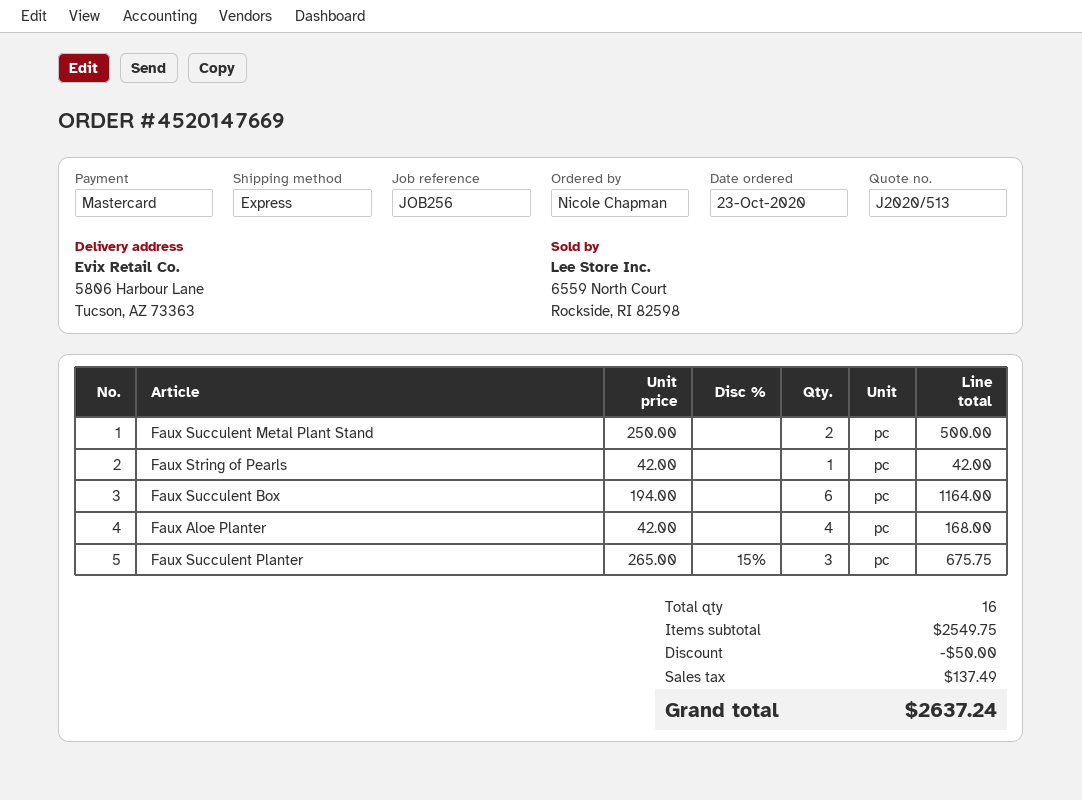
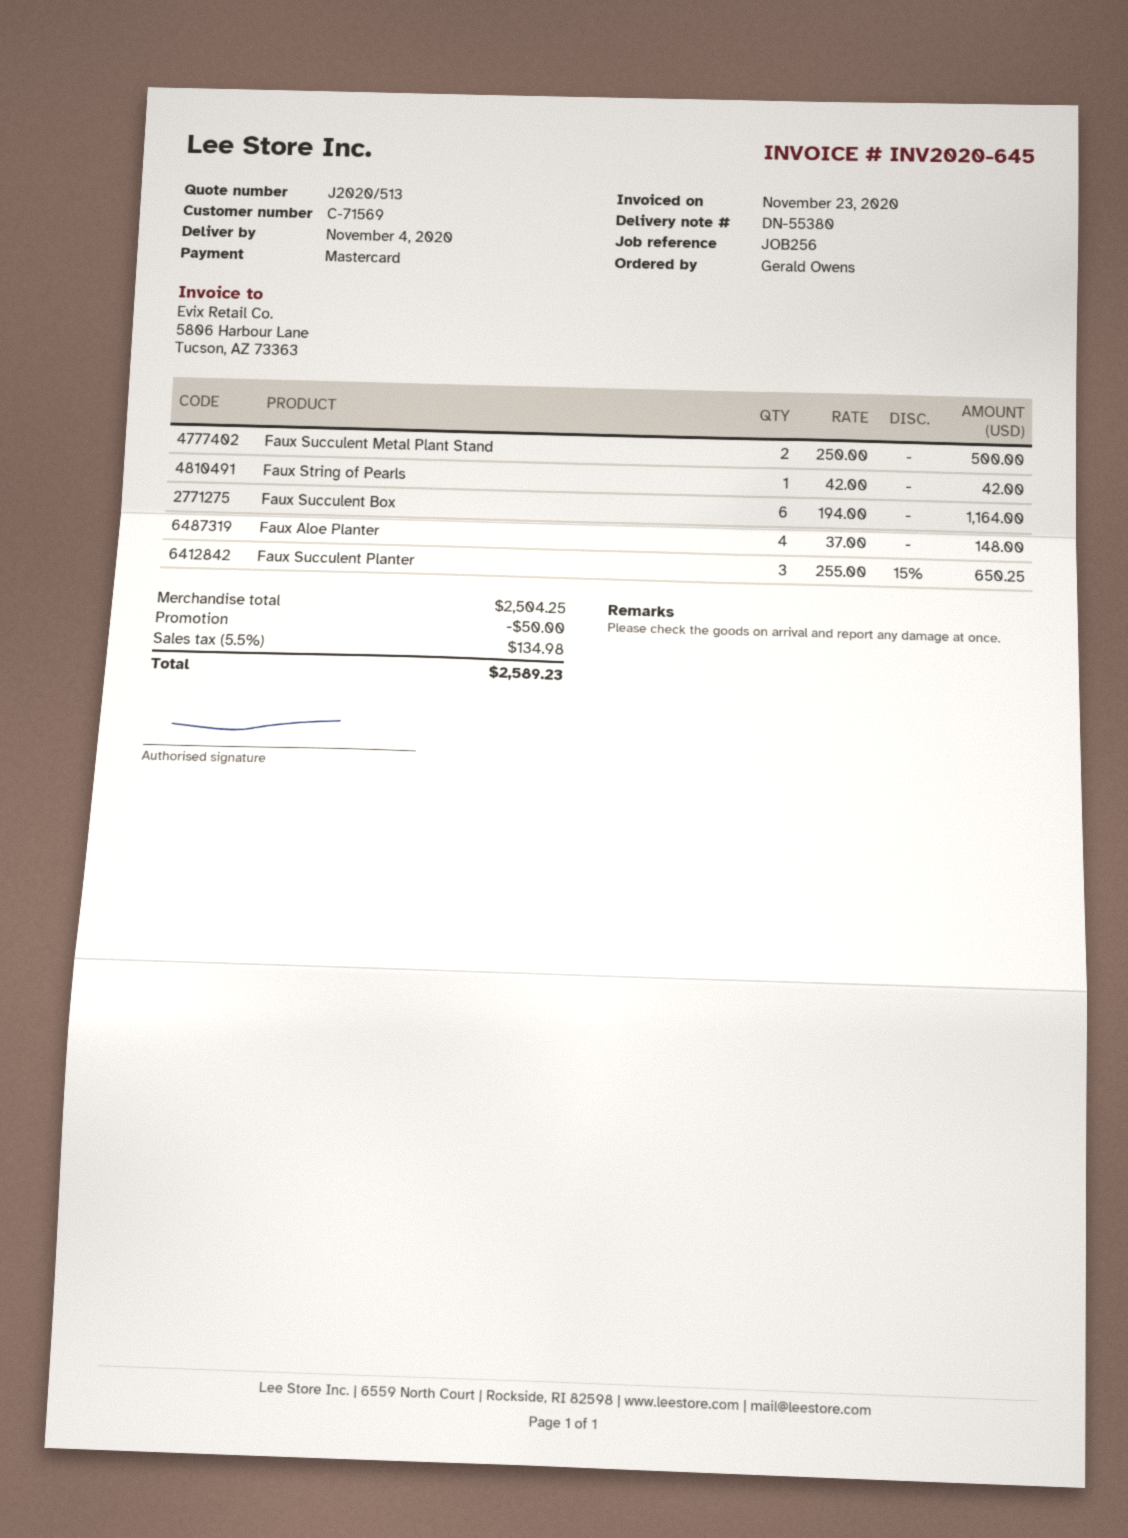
ordered by: Nicole Chapman -> Gerald Owens
Faux Aloe Planter: 4 x 42.00 = 168.00 -> 4 x 37.00 = 148.00
Faux Succulent Planter: 3 x 265.00 - 15% = 675.75 -> 3 x 255.00 - 15% = 650.25
subtotal: 2549.75 -> 2504.25
tax: 137.49 -> 134.98
total: 2637.24 -> 2589.23

